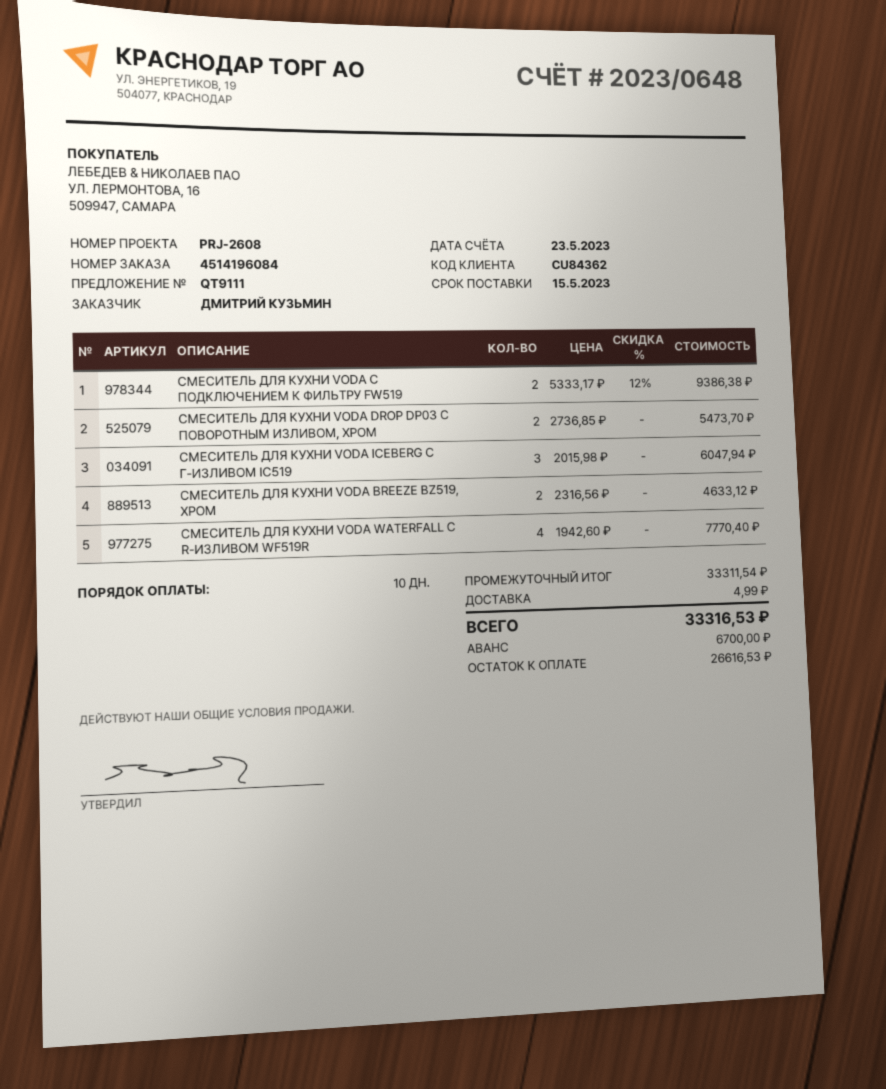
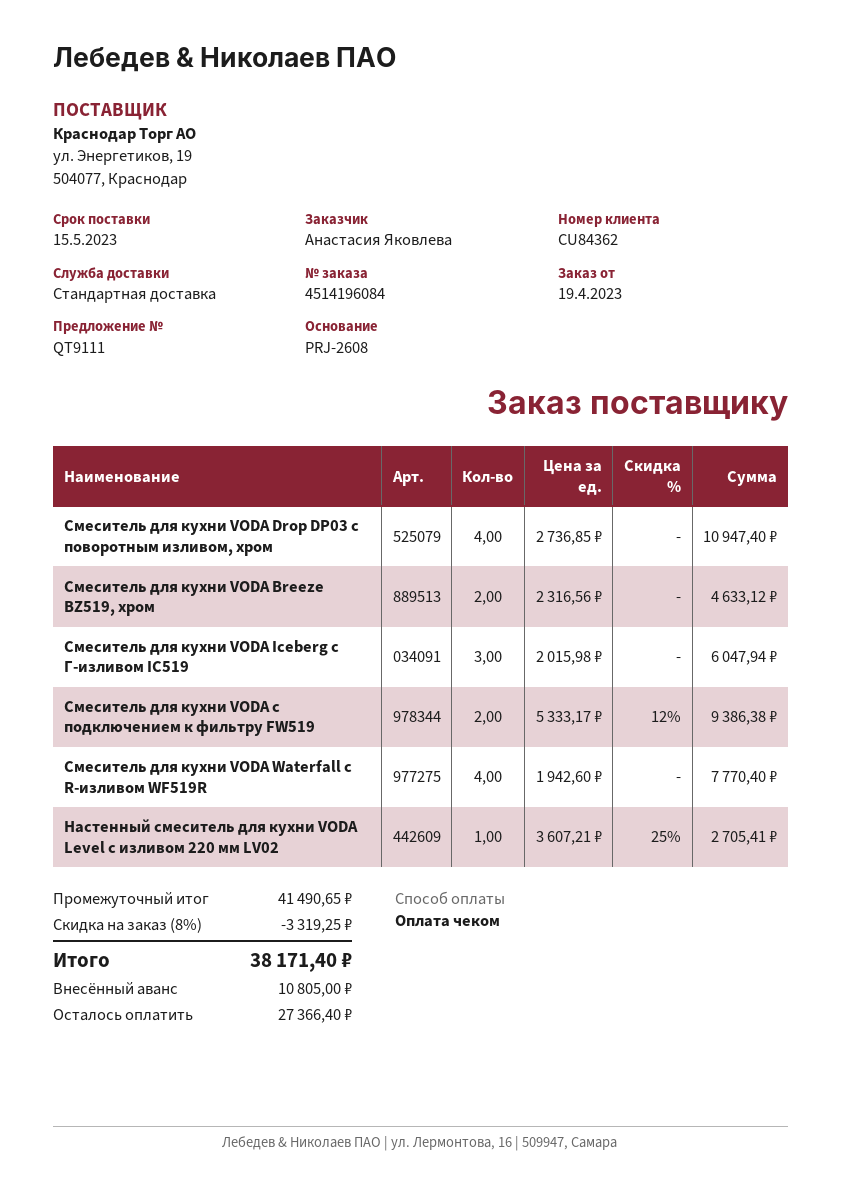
ordered by: ДМИТРИЙ КУЗЬМИН -> Анастасия Яковлева
СМЕСИТЕЛЬ ДЛЯ КУХНИ VODA DROP DP03 С ПОВОРОТНЫМ ИЗЛИВОМ, ХРОМ: 2 x 2736.85 = 5473.70 -> 4 x 2736.85 = 10947.40
Настенный смеситель для кухни VODA Level с изливом 220 мм LV02: none -> 1 x 3607.21 - 25% = 2705.41
subtotal: 33311.54 -> 41490.65
discount: none -> 8% = 3319.25
shipping: 4.99 -> none
total: 33316.53 -> 38171.40
deposit: 6700.00 -> 10805.00
balance: 26616.53 -> 27366.40

